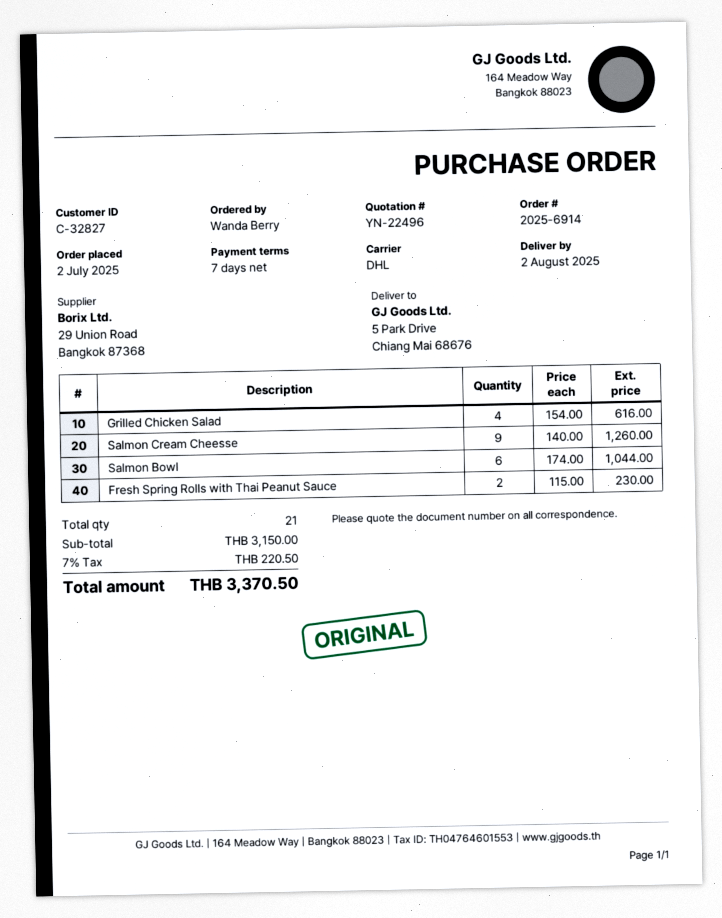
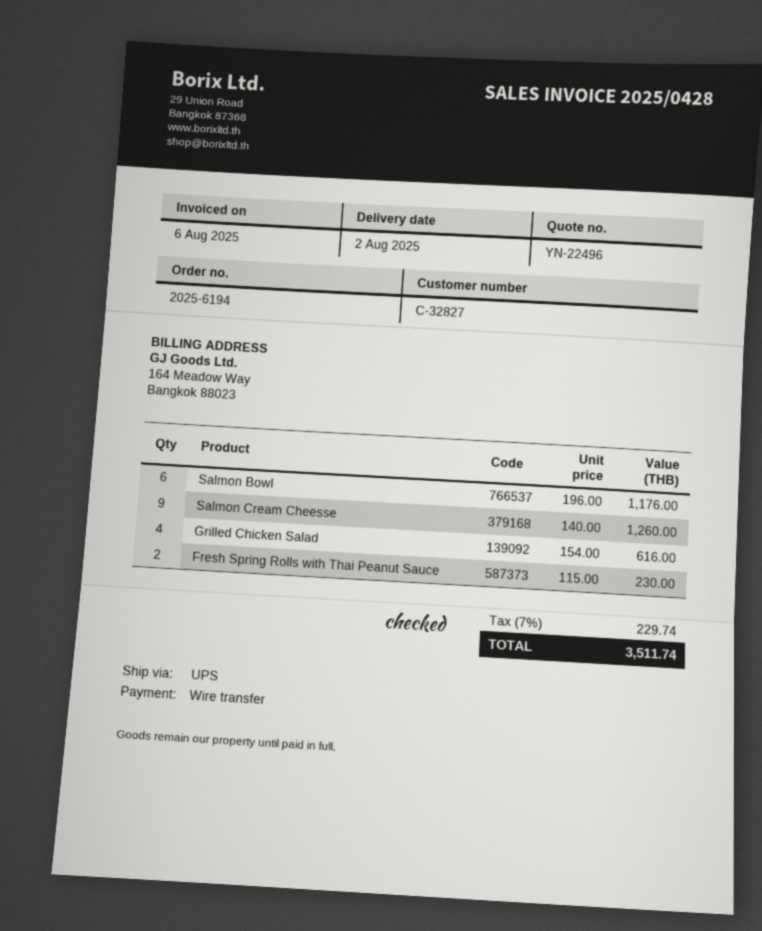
order number: 2025-6914 -> 2025-6194
shipping method: DHL -> UPS
Salmon Bowl: 6 x 174.00 = 1044.00 -> 6 x 196.00 = 1176.00
tax: 7% = 220.50 -> 7% = 229.74
total: 3370.50 -> 3511.74

